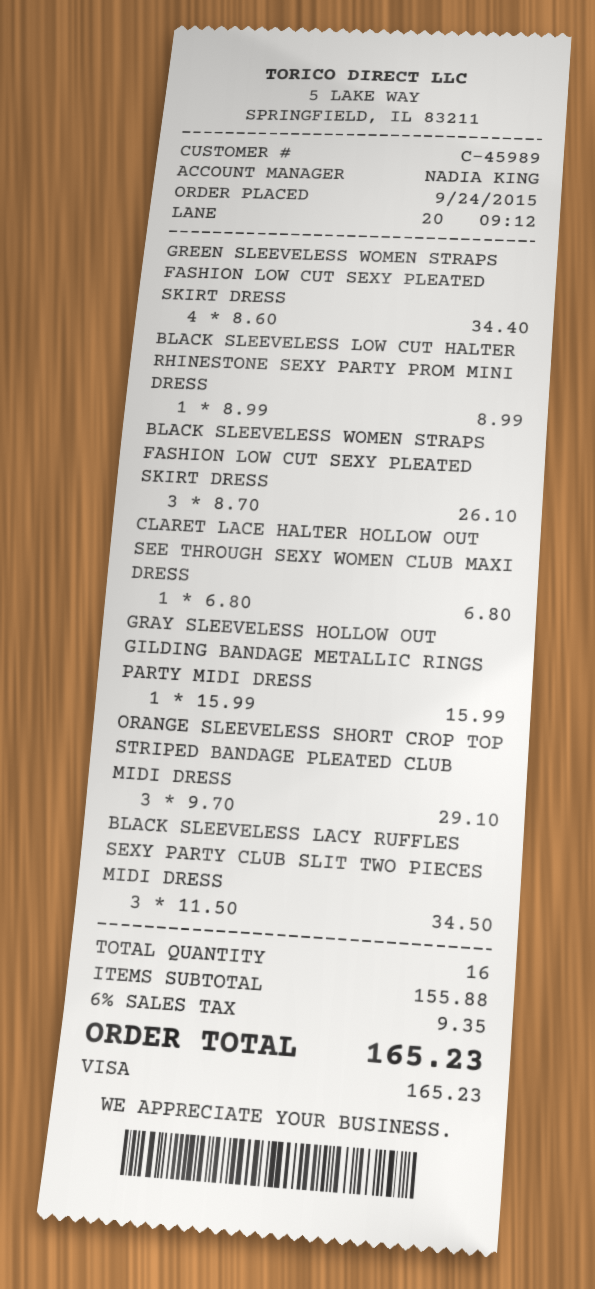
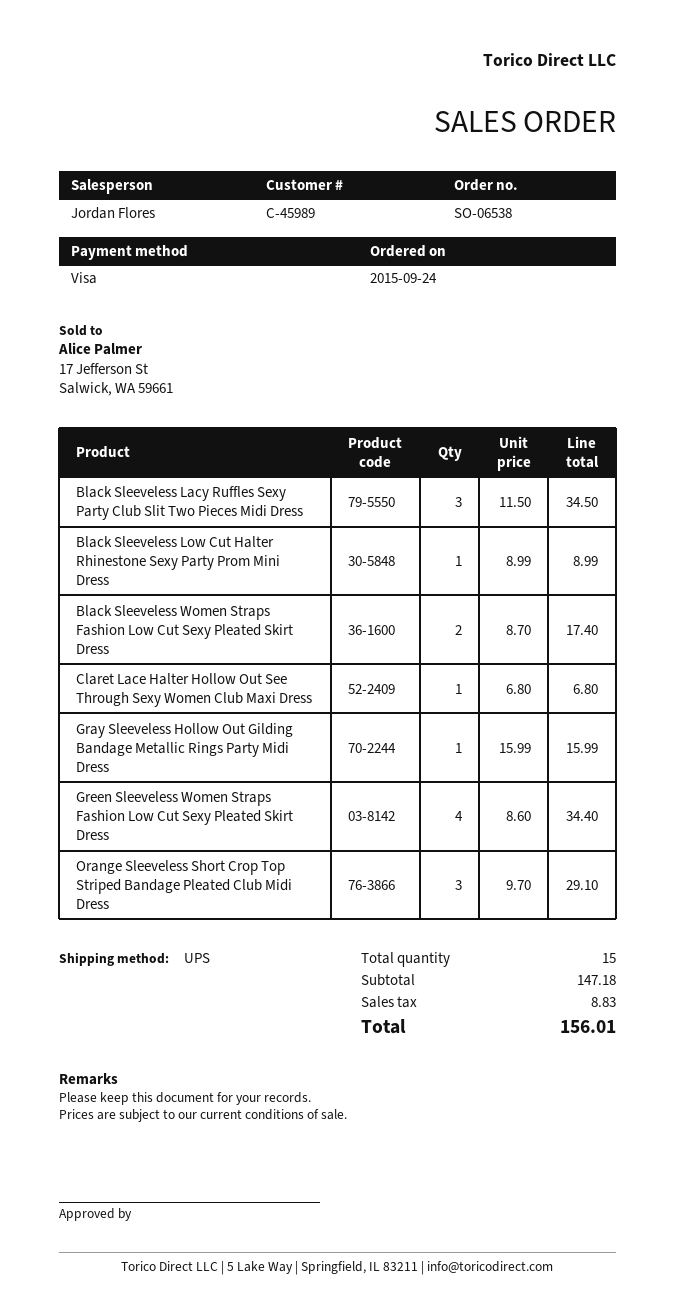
sales rep: NADIA KING -> Jordan Flores
BLACK SLEEVELESS WOMEN STRAPS FASHION LOW CUT SEXY PLEATED SKIRT DRESS: 3 x 8.70 = 26.10 -> 2 x 8.70 = 17.40
total quantity: 16 -> 15
subtotal: 155.88 -> 147.18
tax: 9.35 -> 8.83
total: 165.23 -> 156.01

